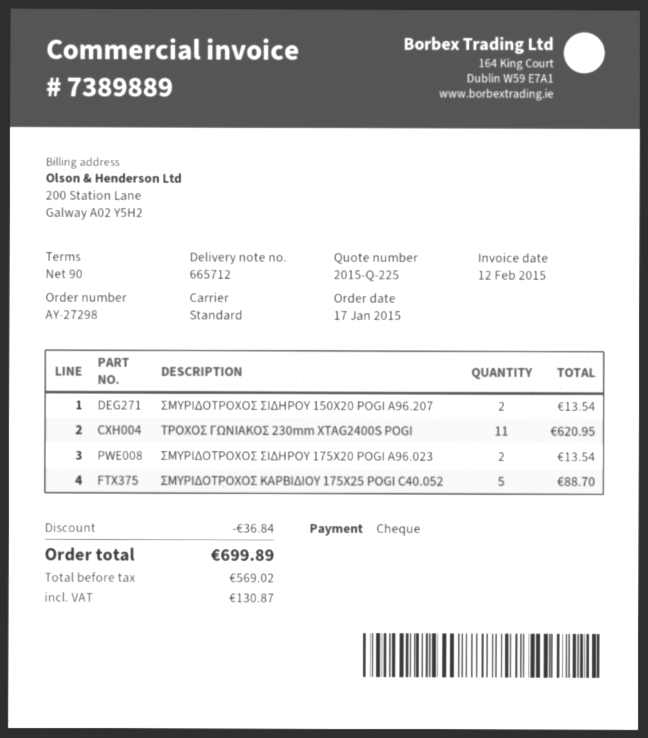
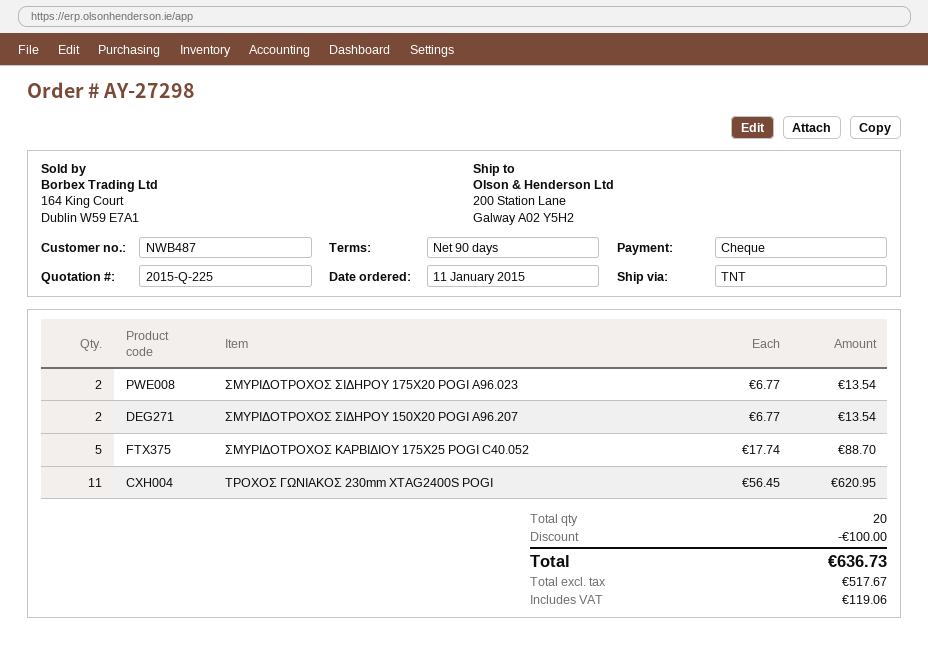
order date: 2015-01-17 -> 2015-01-11
shipping method: standard -> TNT
discount: 36.84 -> 100.00
net: 569.02 -> 517.67
tax: 130.87 -> 119.06
total: 699.89 -> 636.73

